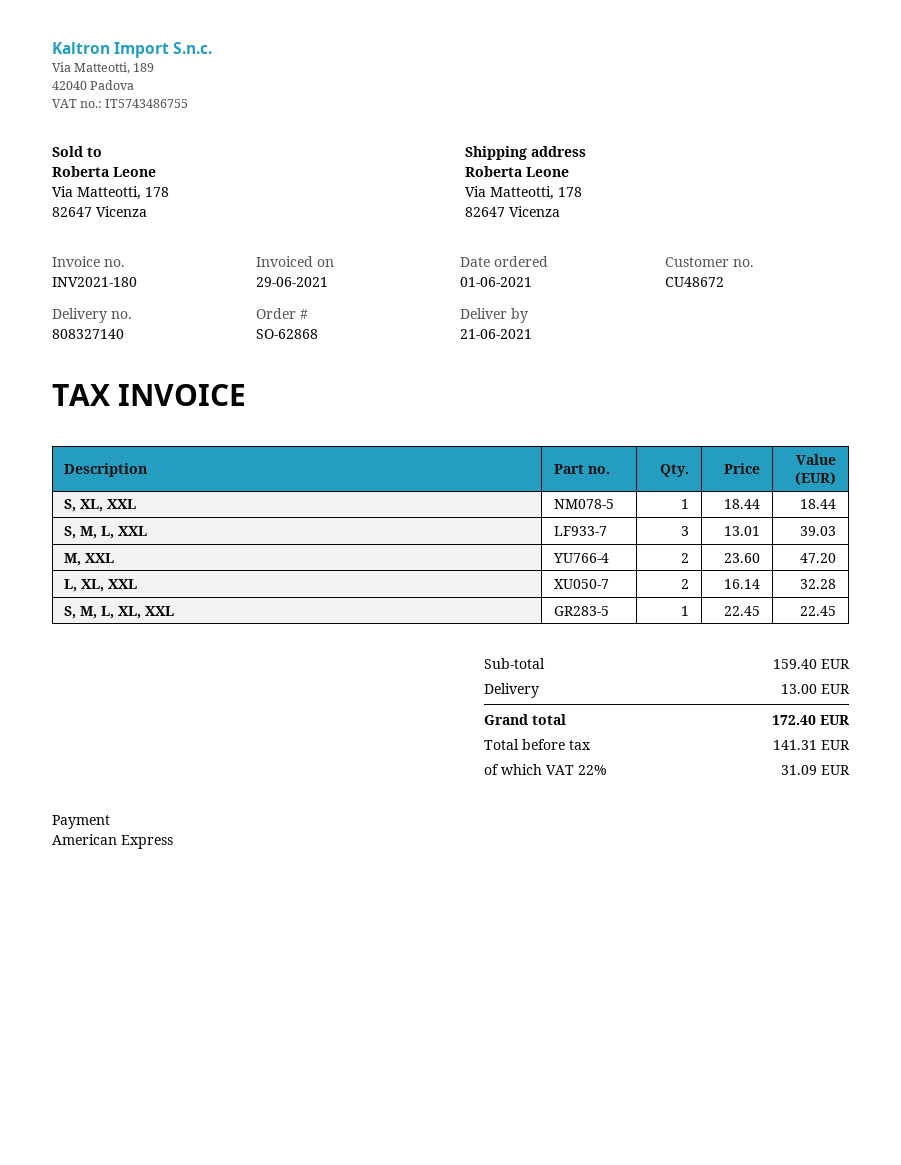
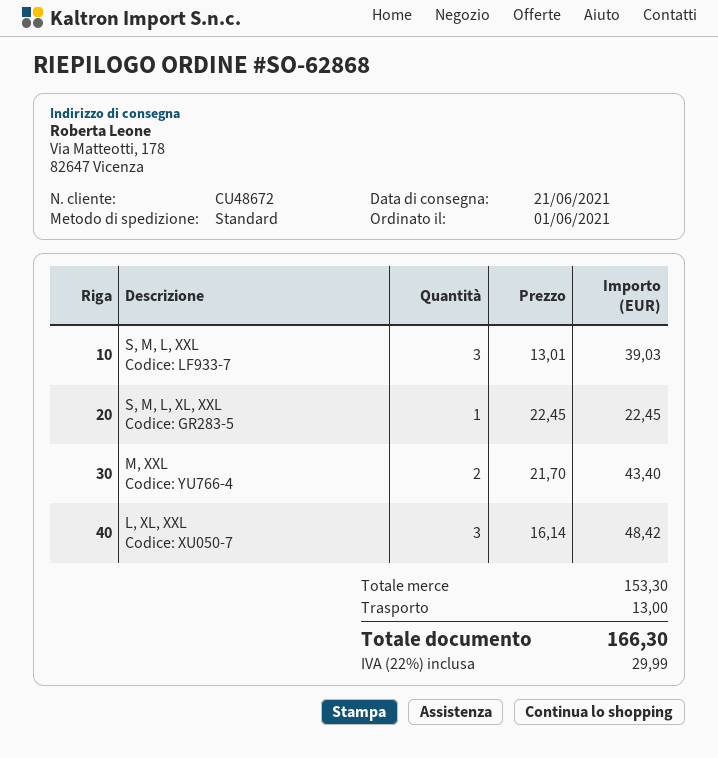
S, XL, XXL: 1 x 18.44 = 18.44 -> none
M, XXL: 2 x 23.60 = 47.20 -> 2 x 21.70 = 43.40
L, XL, XXL: 2 x 16.14 = 32.28 -> 3 x 16.14 = 48.42
subtotal: 159.40 -> 153.30
tax: 22% = 31.09 -> 22% = 29.99
total: 172.40 -> 166.30

